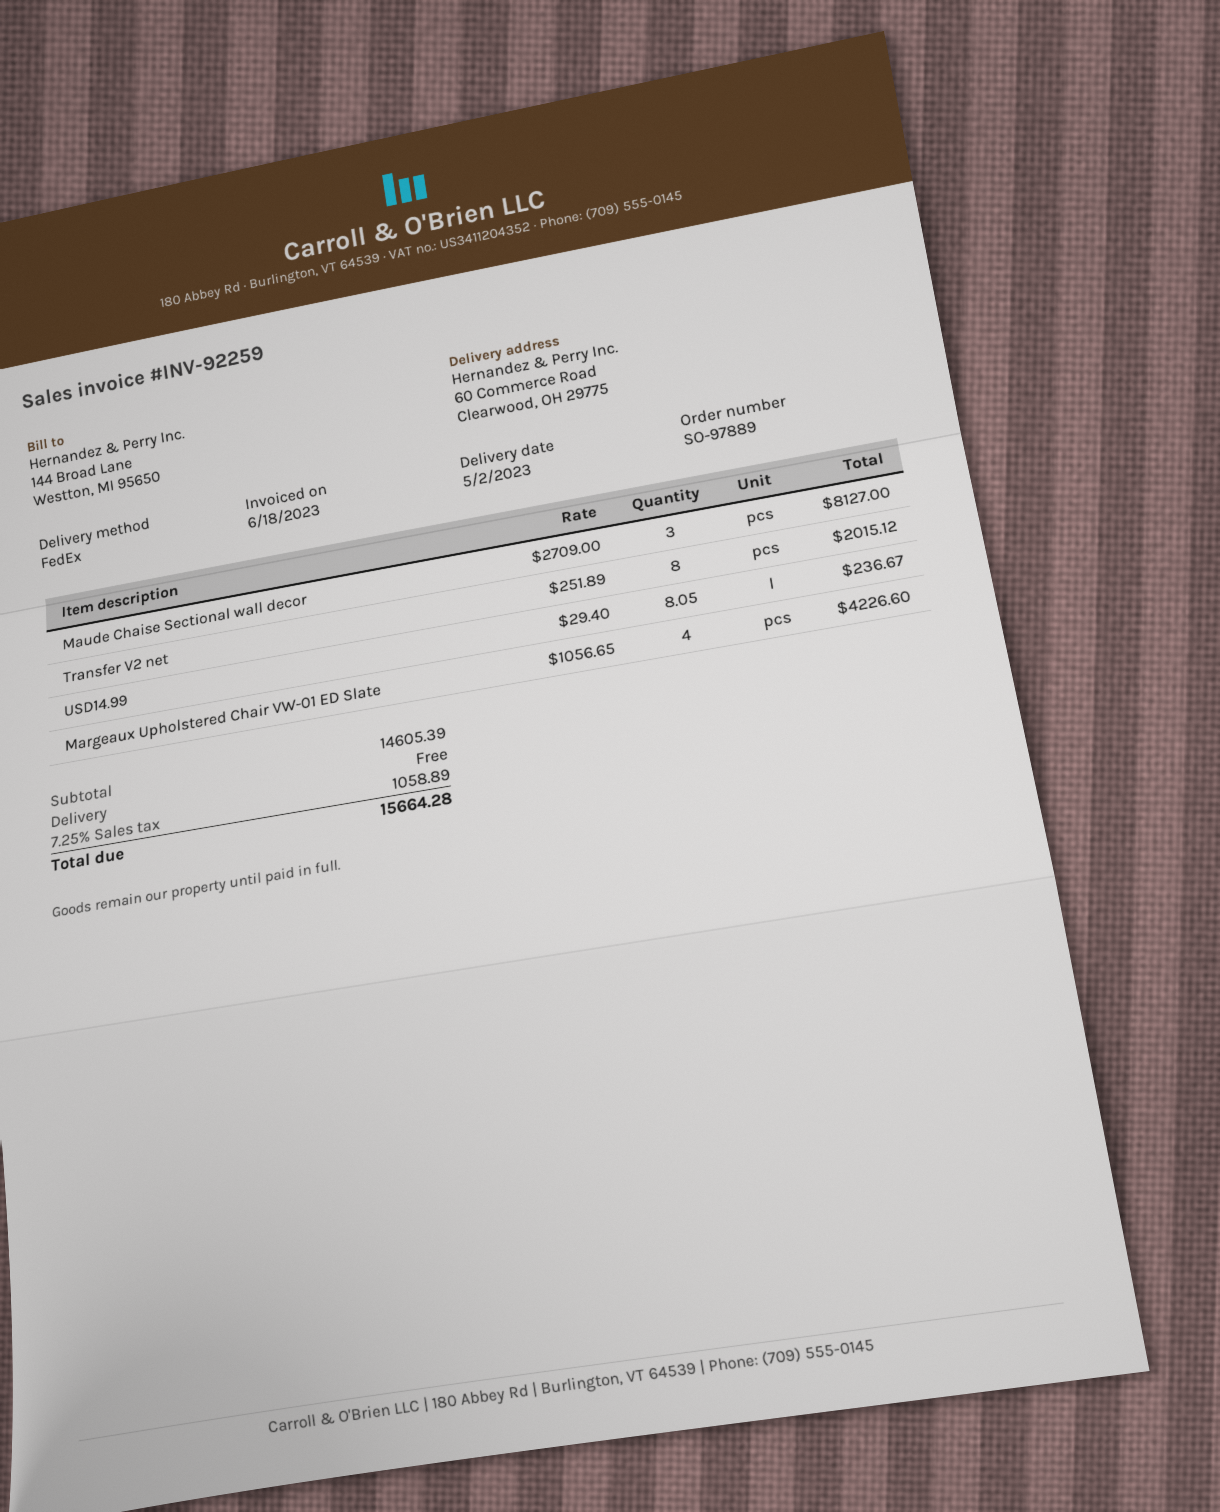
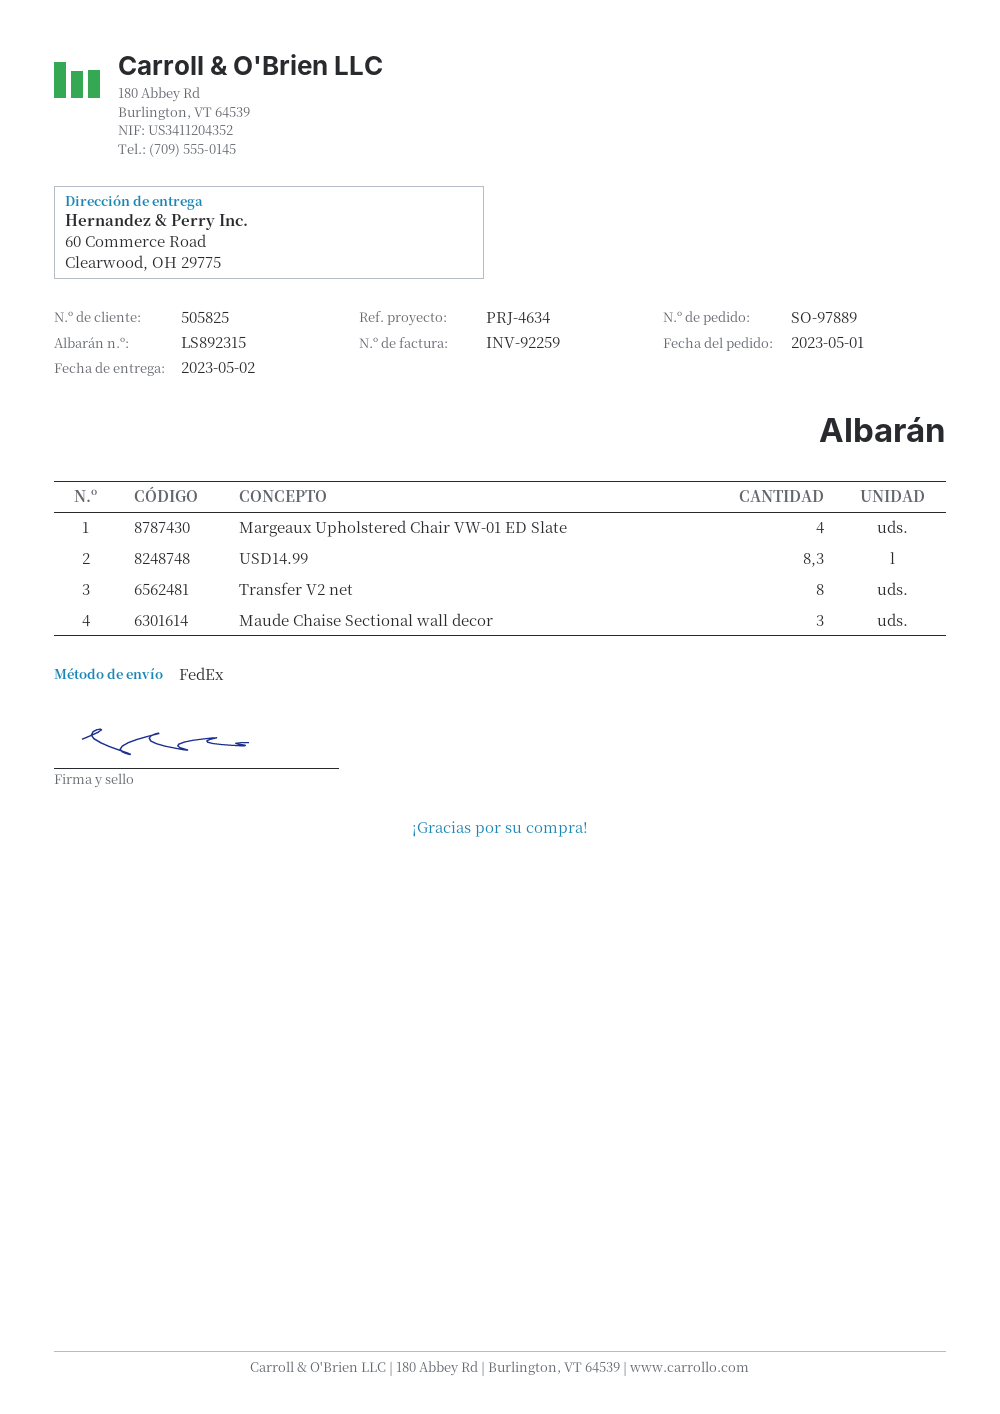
USD14.99: 8.05 -> 8.3

